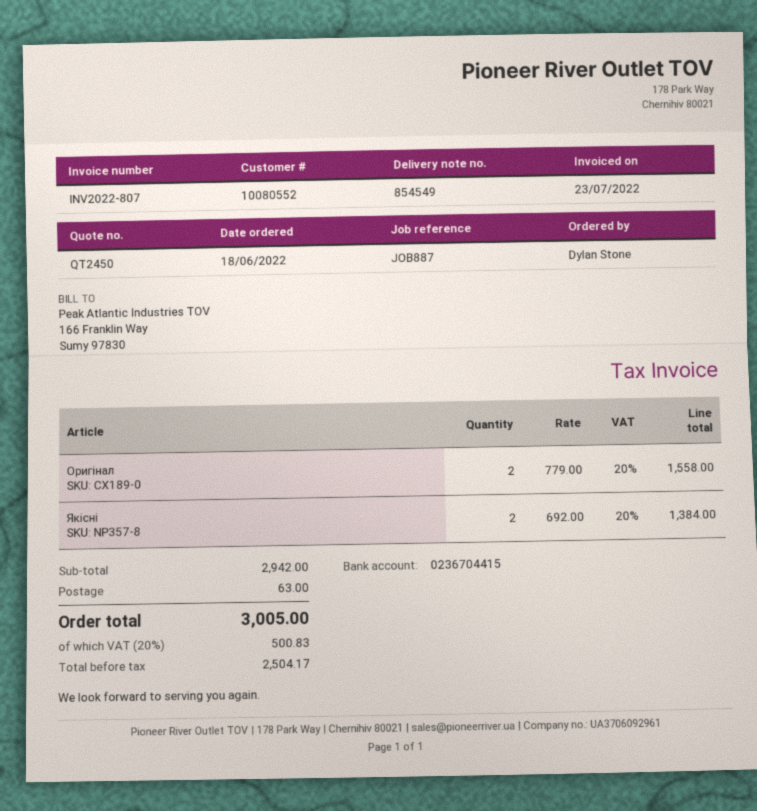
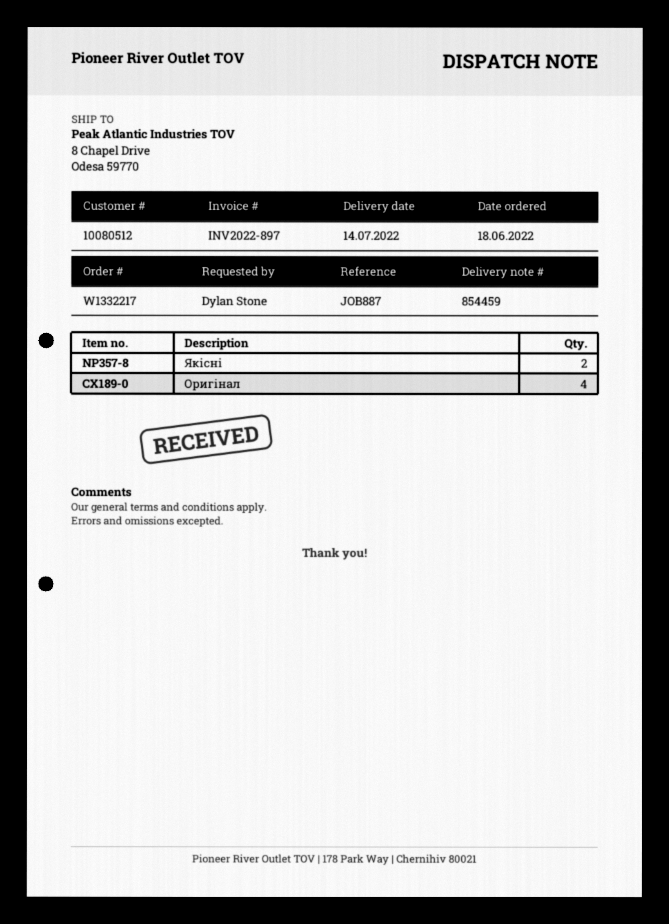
delivery note number: 854549 -> 854459
invoice number: INV2022-807 -> INV2022-897
customer number: 10080552 -> 10080512
Оригінал: 2 -> 4

